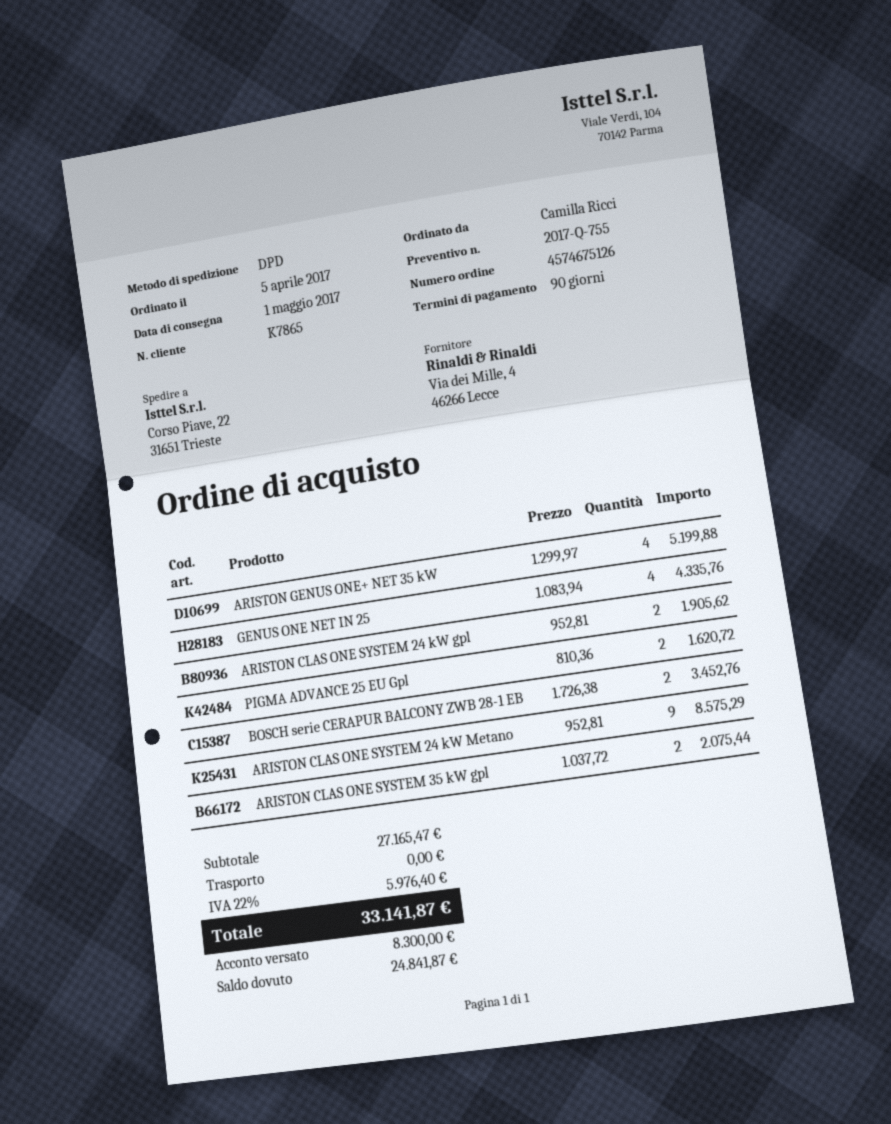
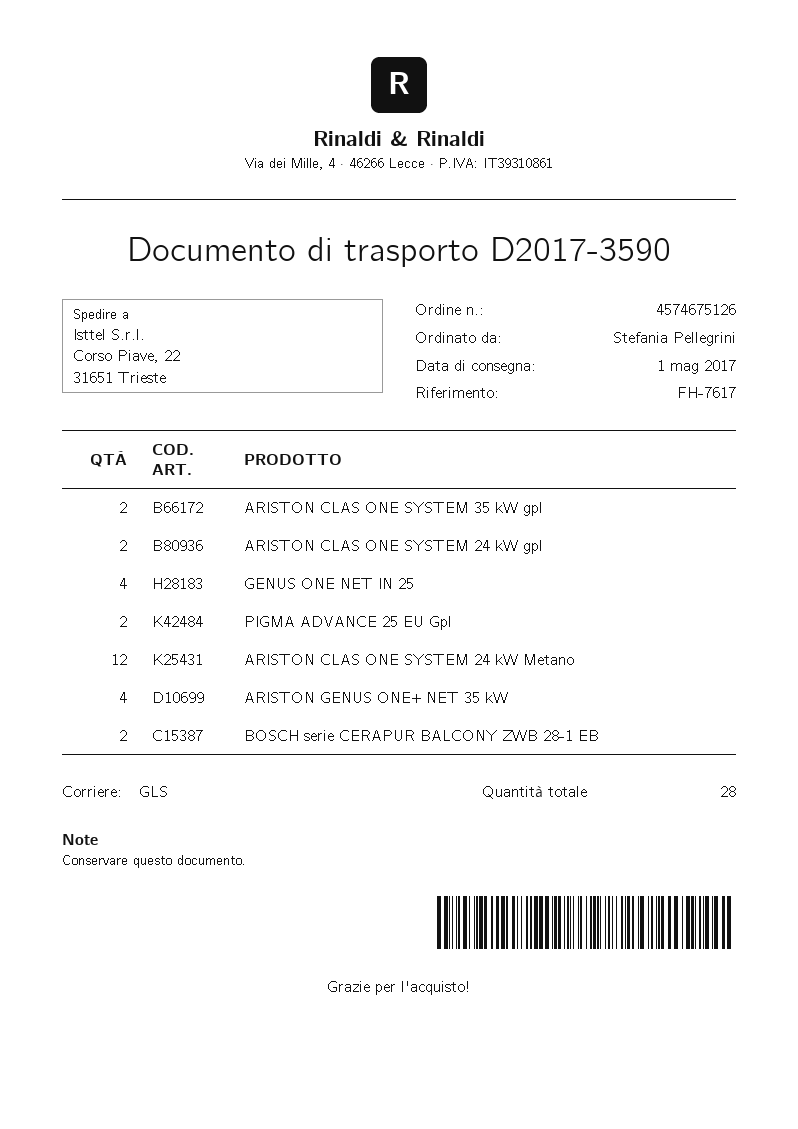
ordered by: Camilla Ricci -> Stefania Pellegrini
shipping method: DPD -> GLS
ARISTON CLAS ONE SYSTEM 24 kW Metano: 9 -> 12

